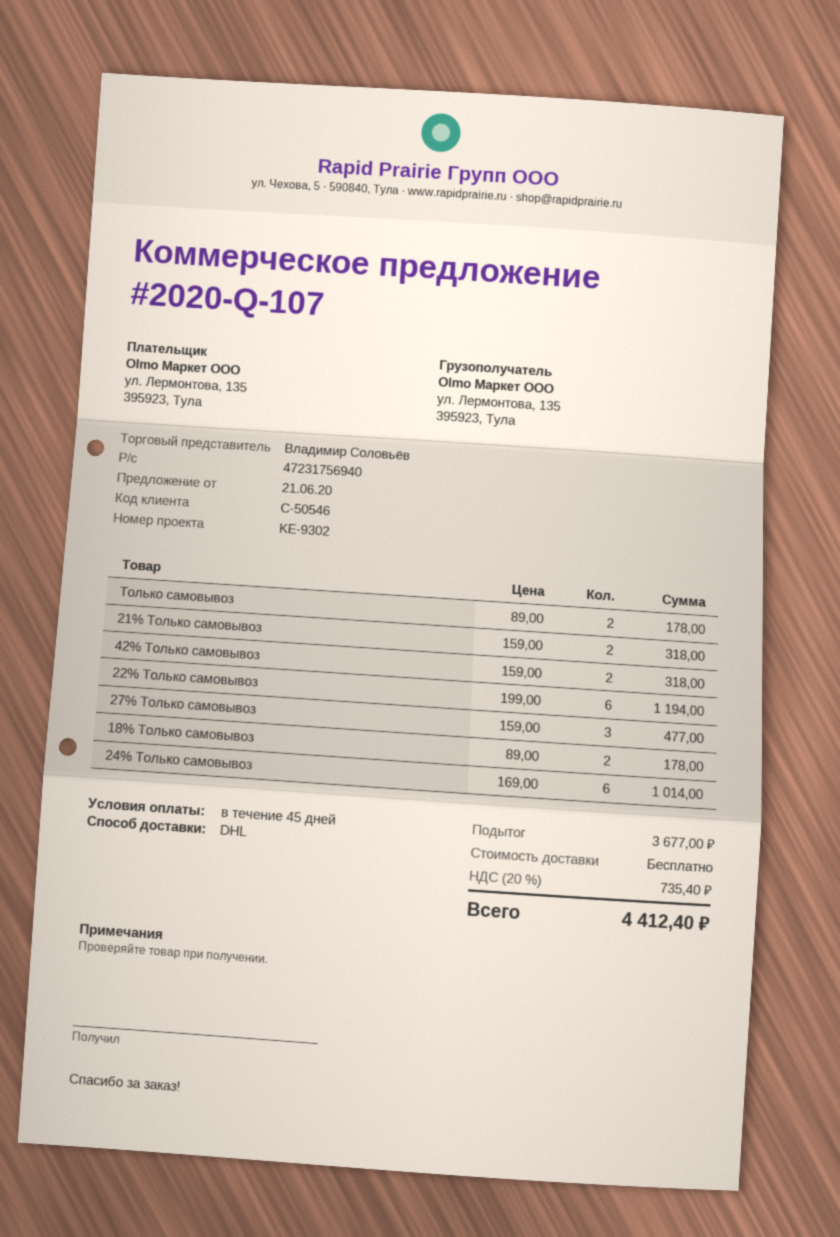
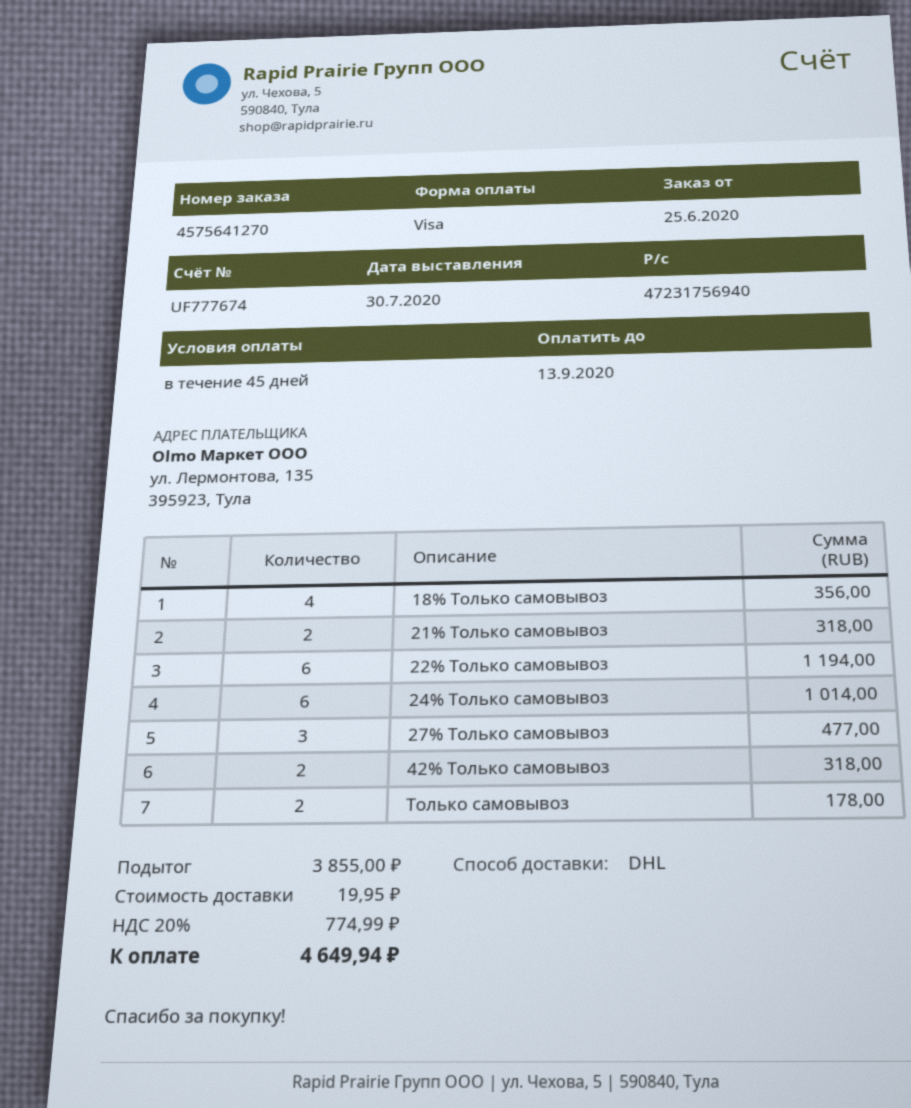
18% Только самовывоз: 2 for 178.00 -> 4 for 356.00
subtotal: 3677.00 -> 3855.00
shipping: 0.00 -> 19.95
tax: 20% = 735.40 -> 20% = 774.99
total: 4412.40 -> 4649.94

